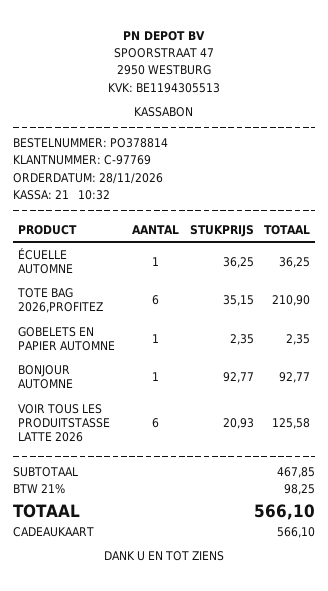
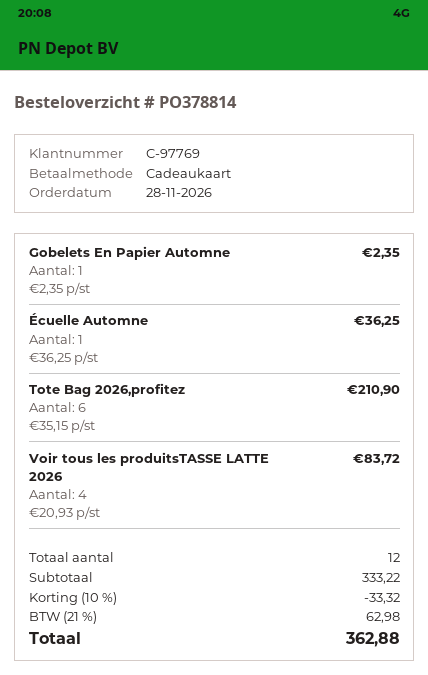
BONJOUR AUTOMNE: 1 x 92.77 = 92.77 -> none
VOIR TOUS LES PRODUITSTASSE LATTE 2026: 6 x 20.93 = 125.58 -> 4 x 20.93 = 83.72
subtotal: 467.85 -> 333.22
discount: none -> 10% = 33.32
tax: 21% = 98.25 -> 21% = 62.98
total: 566.10 -> 362.88

